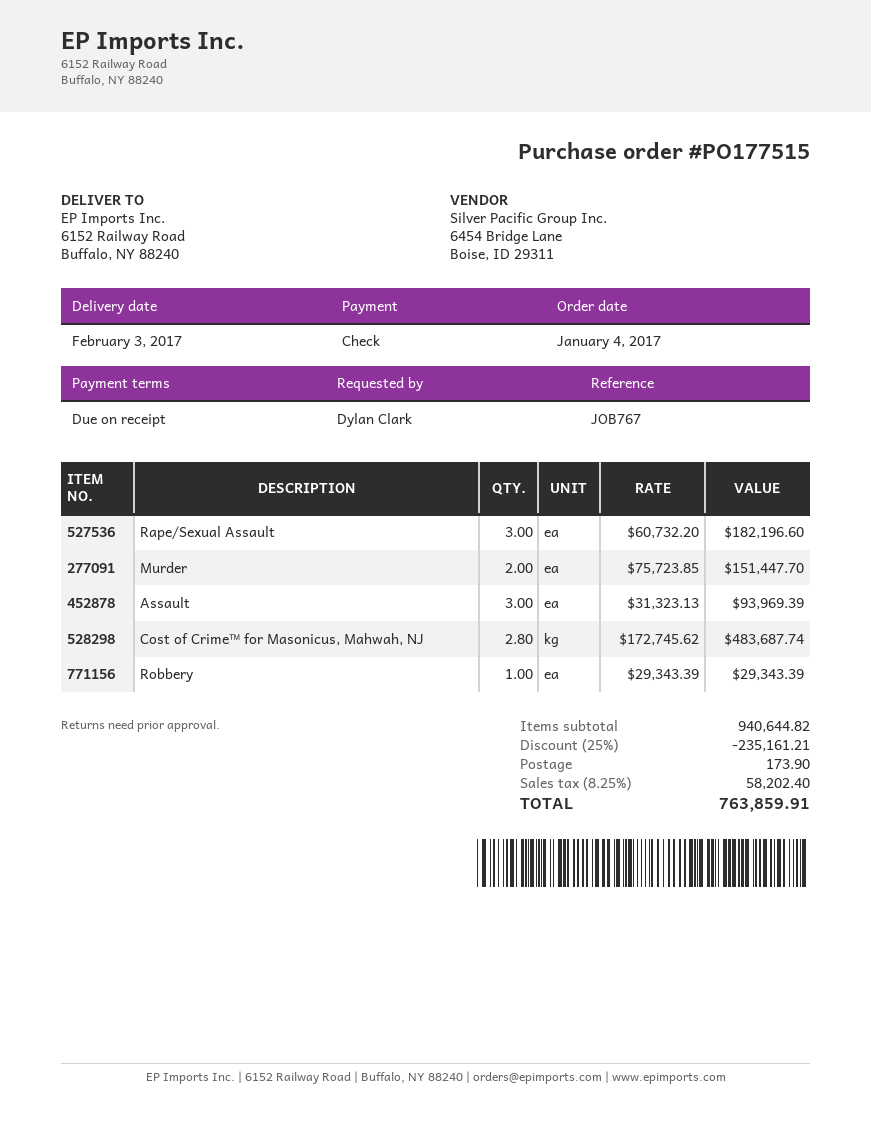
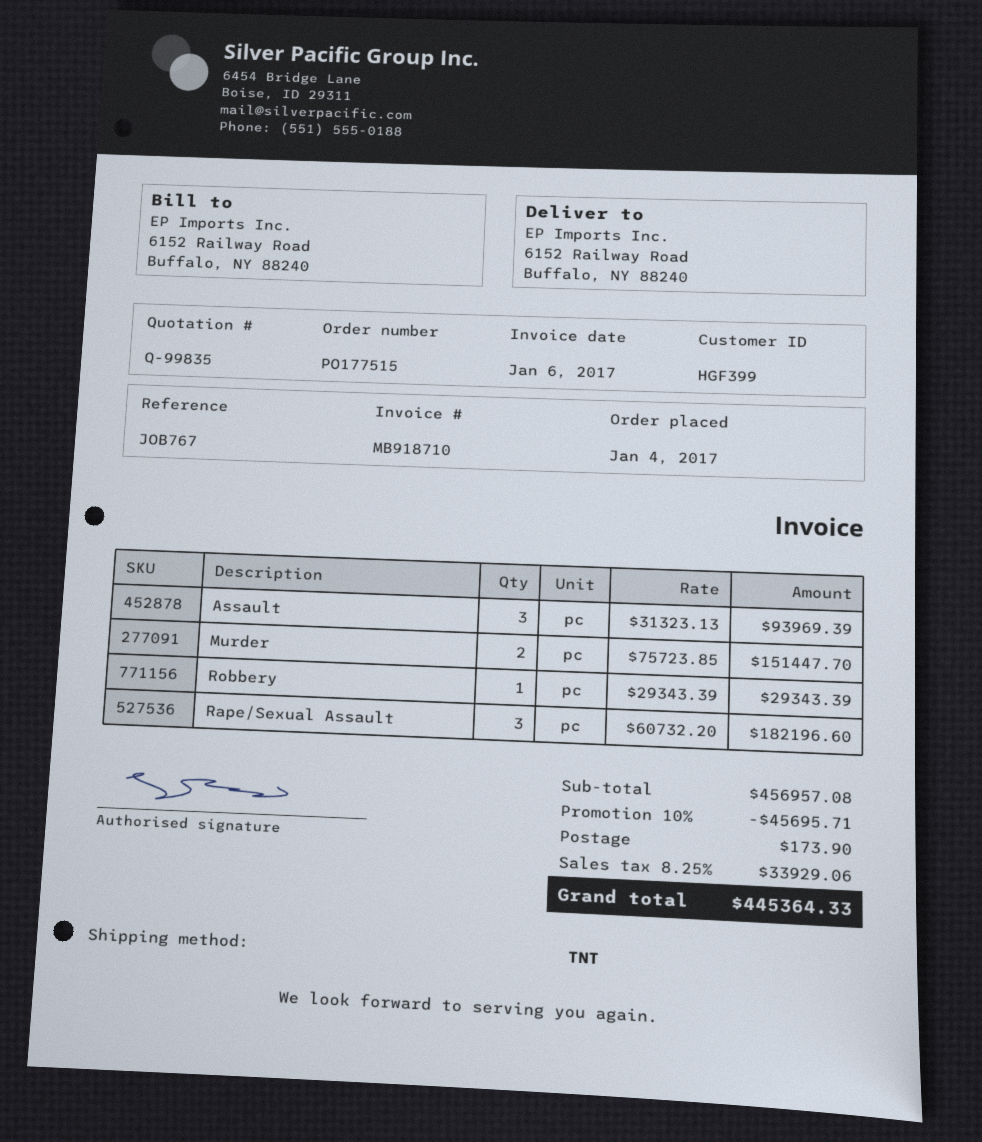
Cost of Crime™ for Masonicus, Mahwah, NJ: 2.8 x 172745.62 = 483687.74 -> none
subtotal: 940644.82 -> 456957.08
discount: 25% = 235161.21 -> 10% = 45695.71
tax: 8.25% = 58202.40 -> 8.25% = 33929.06
total: 763859.91 -> 445364.33

